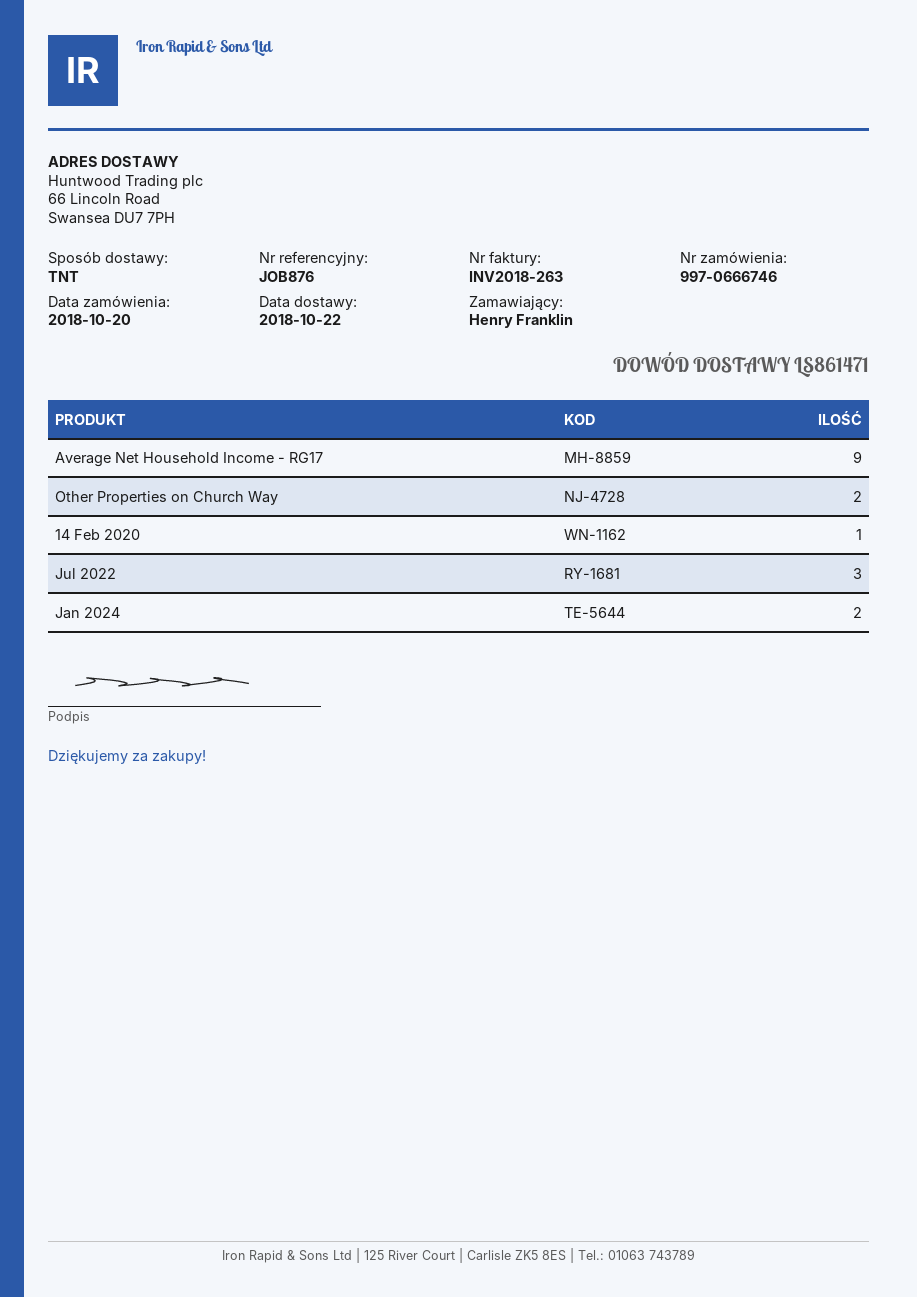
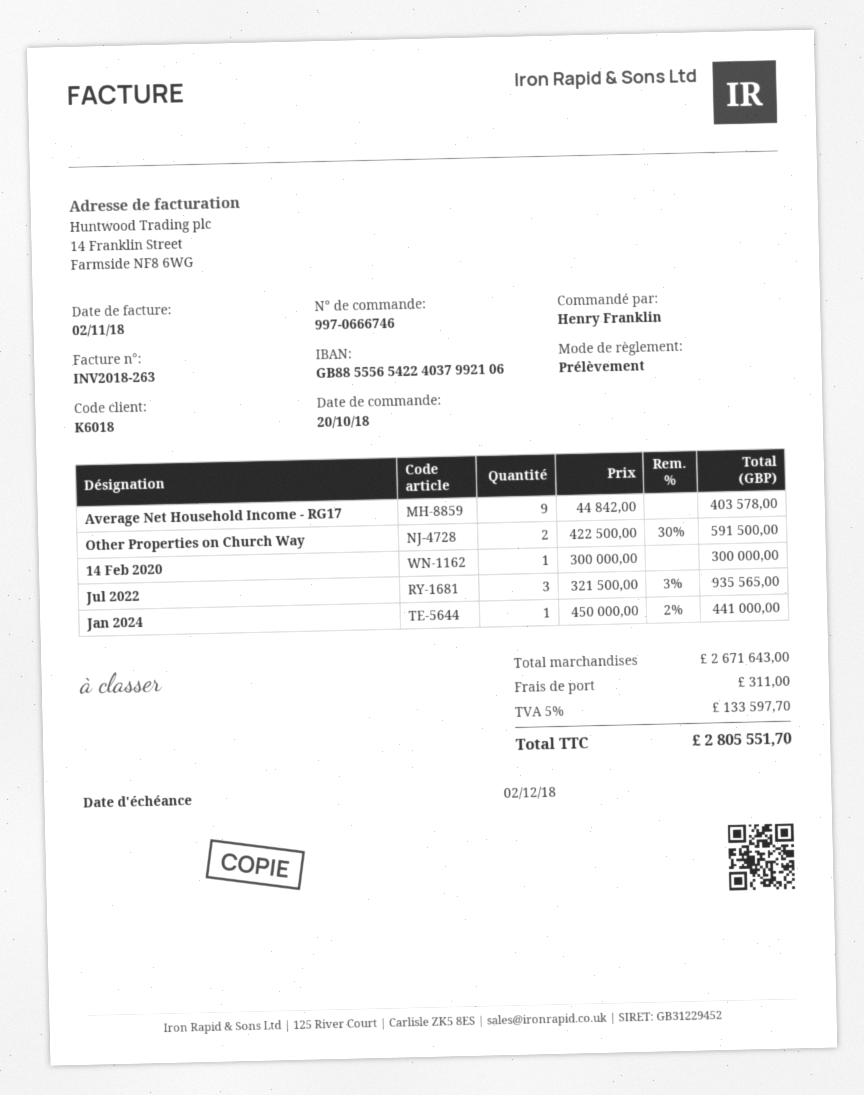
Jan 2024: 2 -> 1

